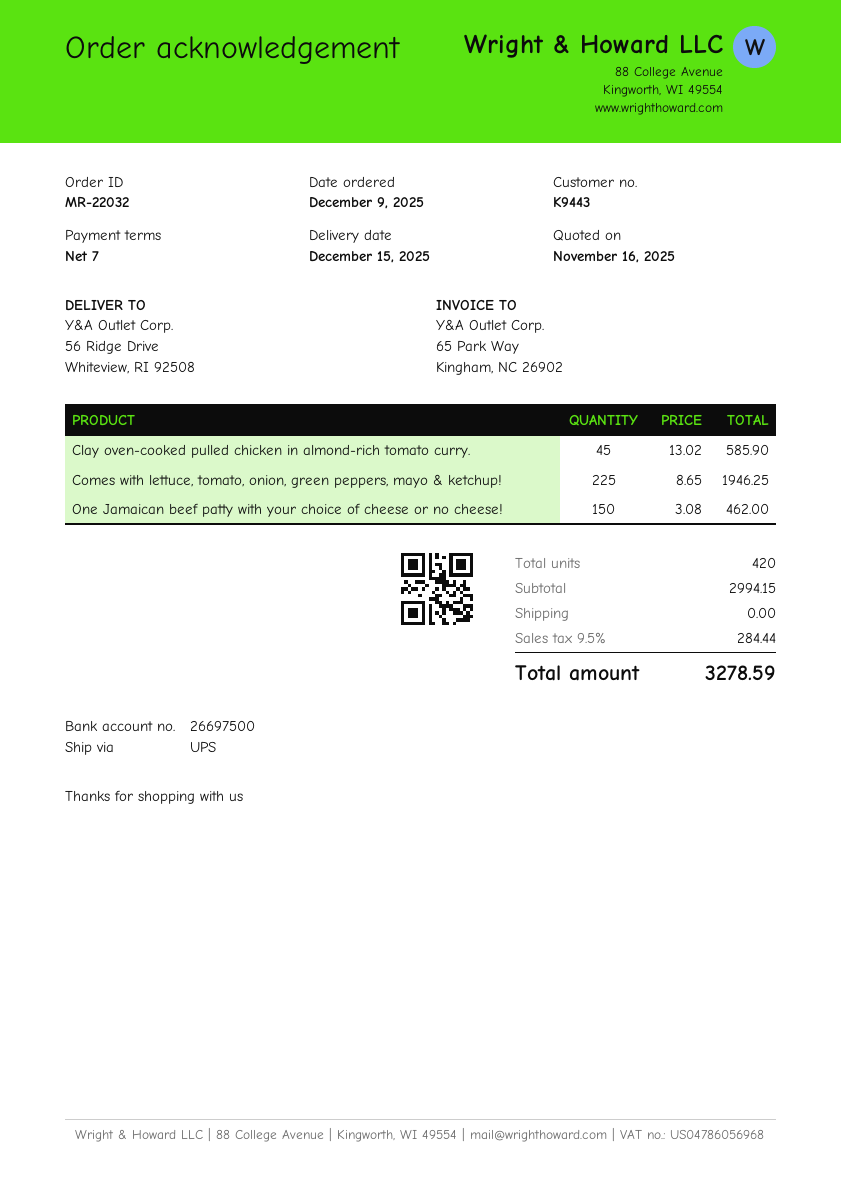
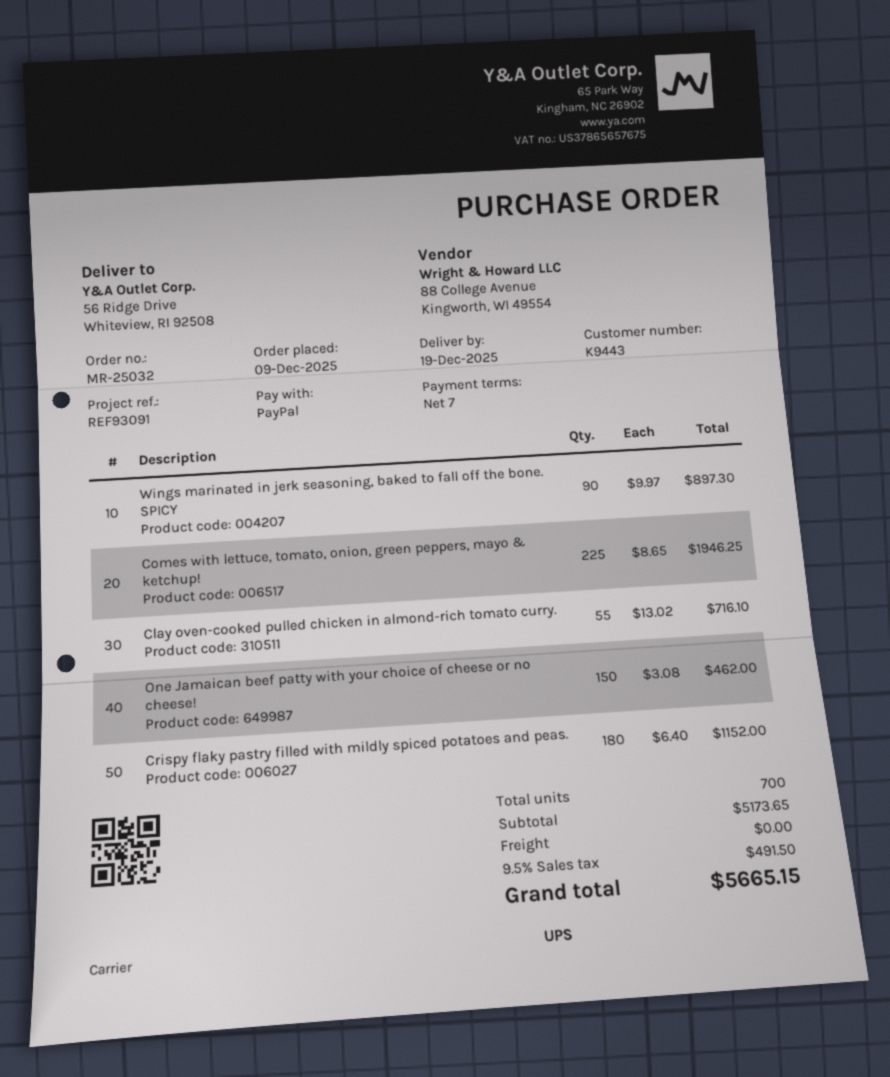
order number: MR-22032 -> MR-25032
delivery date: 2025-12-15 -> 2025-12-19
Clay oven-cooked pulled chicken in almond-rich tomato curry.: 45 x 13.02 = 585.90 -> 55 x 13.02 = 716.10
Wings marinated in jerk seasoning, baked to fall off the bone. SPICY: none -> 90 x 9.97 = 897.30
Crispy flaky pastry filled with mildly spiced potatoes and peas.: none -> 180 x 6.40 = 1152.00
total quantity: 420 -> 700
subtotal: 2994.15 -> 5173.65
tax: 9.5% = 284.44 -> 9.5% = 491.50
total: 3278.59 -> 5665.15

